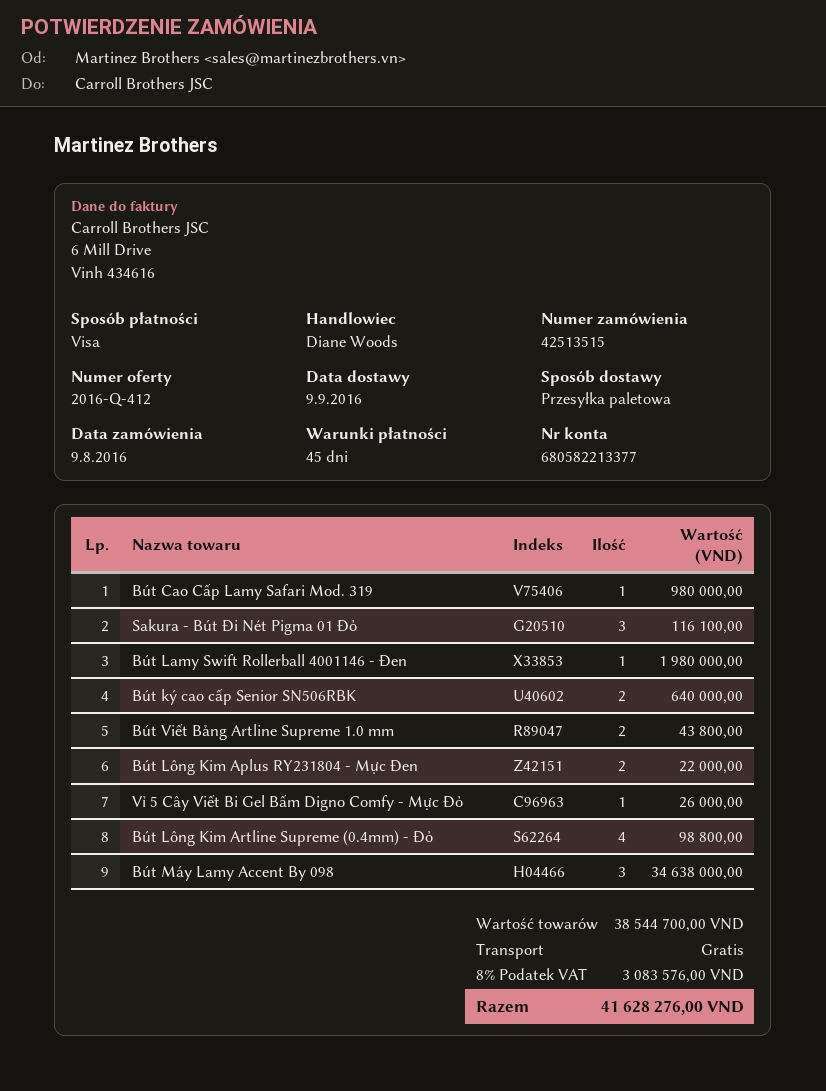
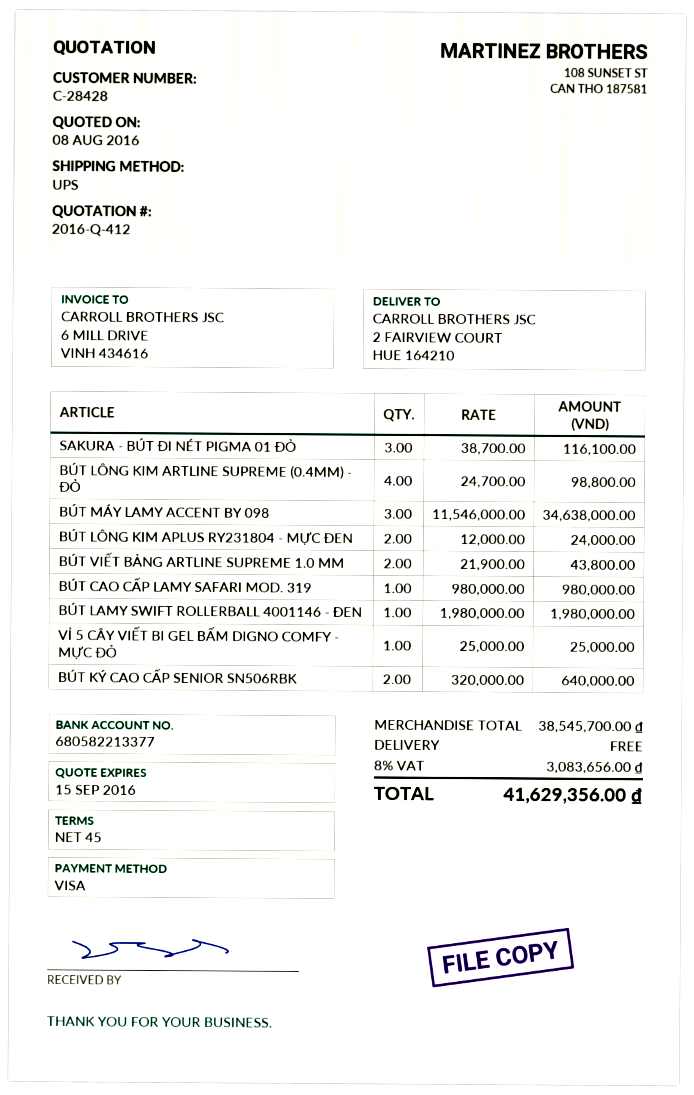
shipping method: pallet freight -> UPS
Bút Lông Kim Aplus RY231804 - Mực Đen: 2 for 22000.00 -> 2 for 24000.00
Vỉ 5 Cây Viết Bi Gel Bấm Digno Comfy - Mực Đỏ: 1 for 26000.00 -> 1 for 25000.00
subtotal: 38544700.00 -> 38545700.00
tax: 8% = 3083576.00 -> 8% = 3083656.00
total: 41628276.00 -> 41629356.00

